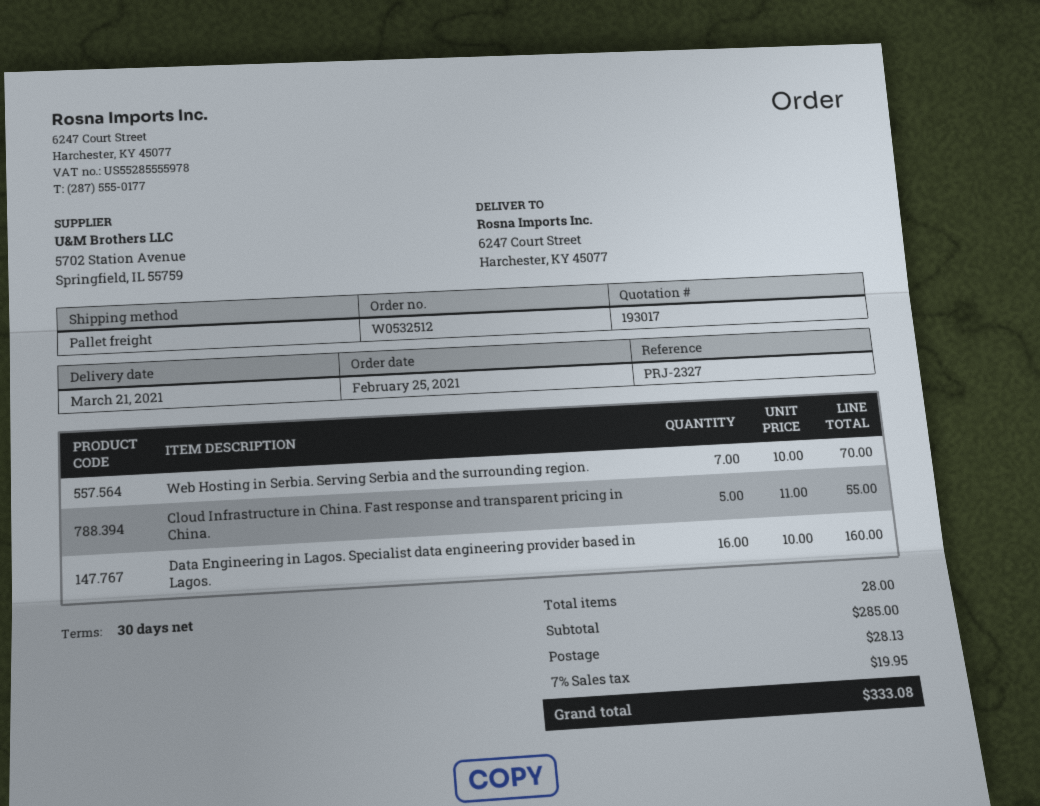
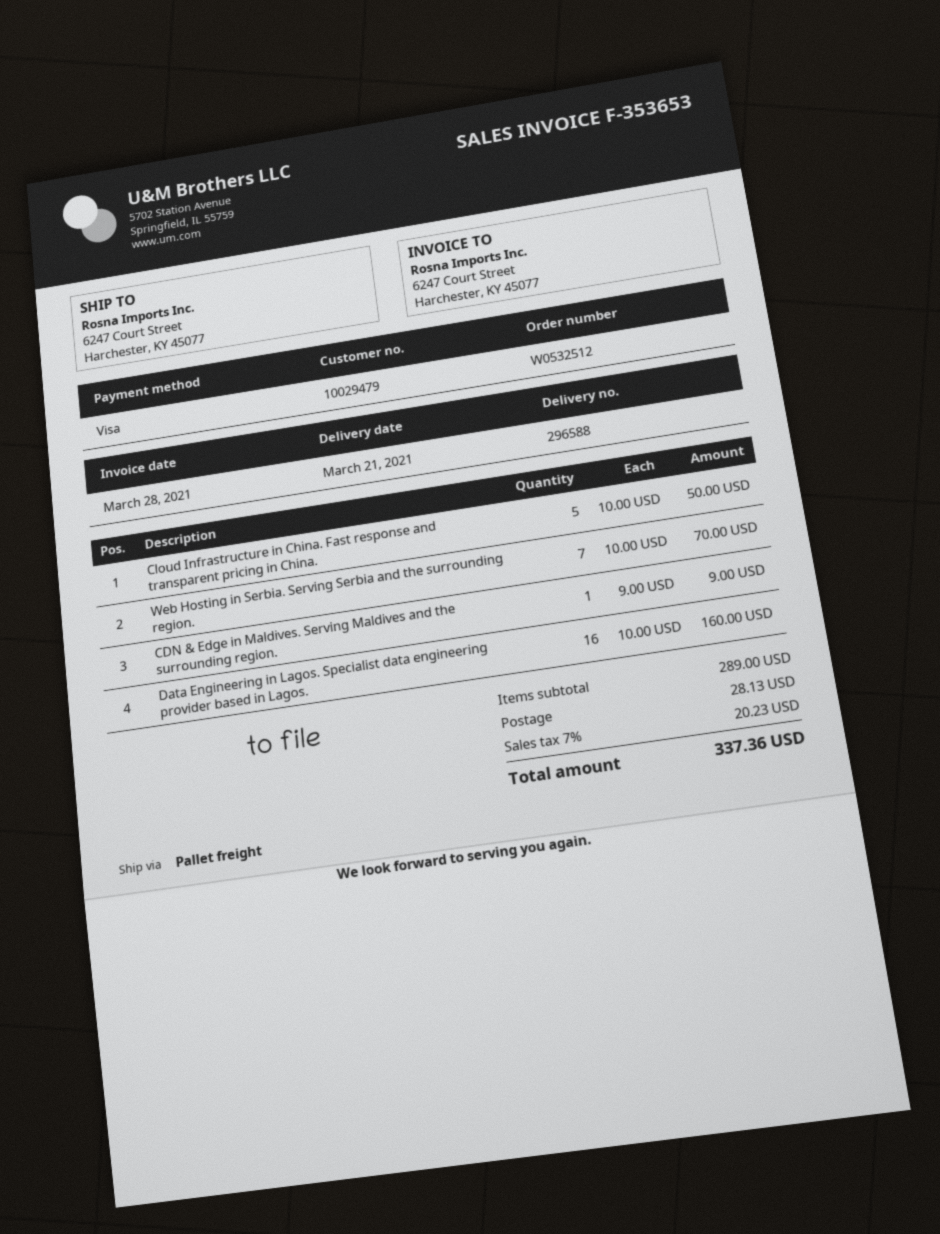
Cloud Infrastructure in China. Fast response and transparent pricing in China.: 5 x 11.00 = 55.00 -> 5 x 10.00 = 50.00
CDN & Edge in Maldives. Serving Maldives and the surrounding region.: none -> 1 x 9.00 = 9.00
subtotal: 285.00 -> 289.00
tax: 7% = 19.95 -> 7% = 20.23
total: 333.08 -> 337.36

